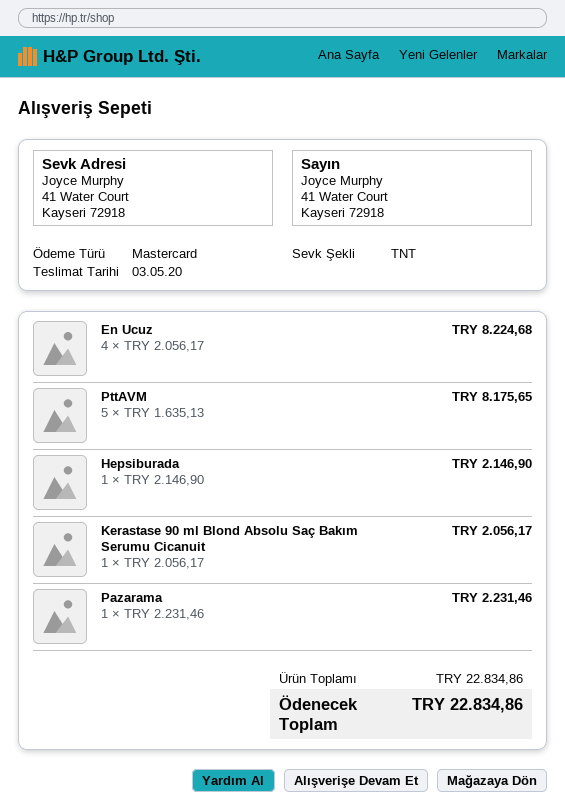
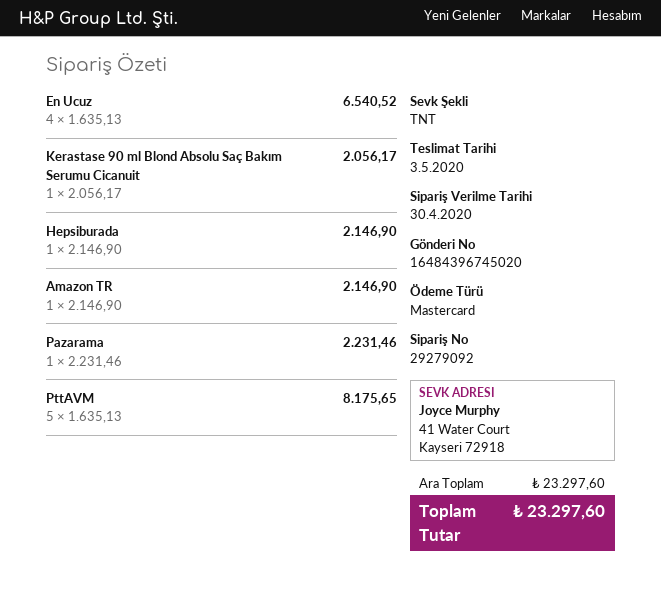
En Ucuz: 4 x 2056.17 = 8224.68 -> 4 x 1635.13 = 6540.52
Amazon TR: none -> 1 x 2146.90 = 2146.90
subtotal: 22834.86 -> 23297.60
total: 22834.86 -> 23297.60

